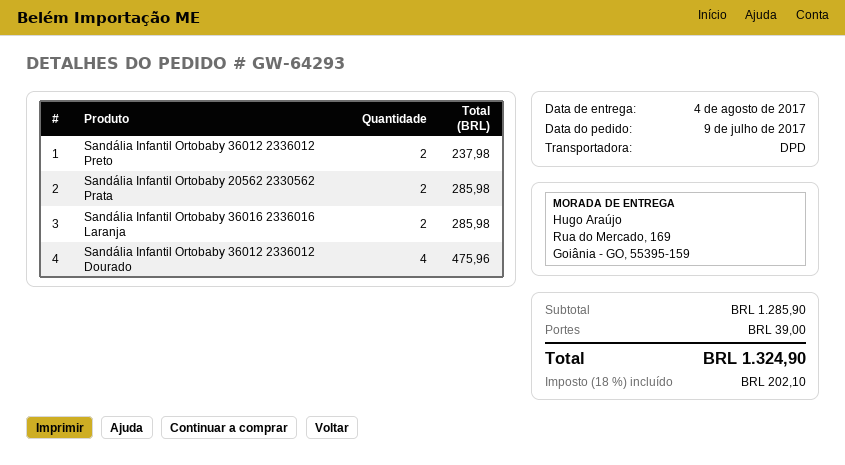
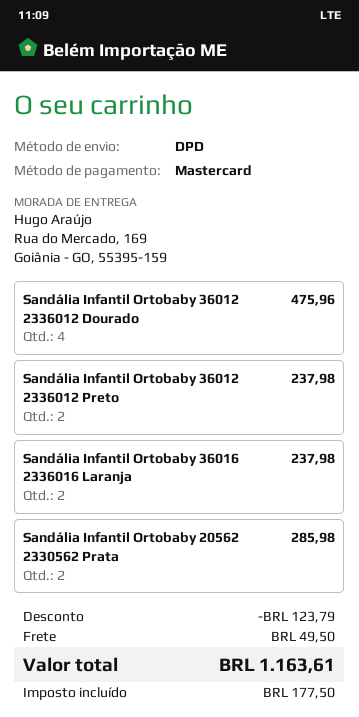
Sandália Infantil Ortobaby 36016 2336016 Laranja: 2 for 285.98 -> 2 for 237.98
discount: none -> 123.79
shipping: 39.00 -> 49.50
tax: 202.10 -> 177.50
total: 1324.90 -> 1163.61

